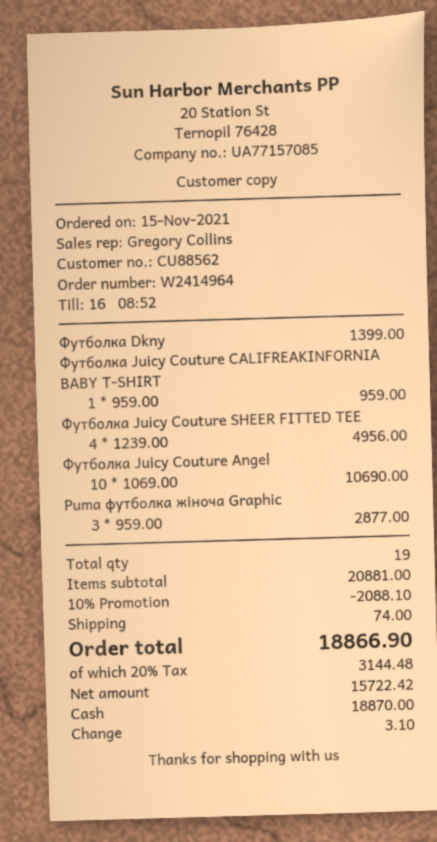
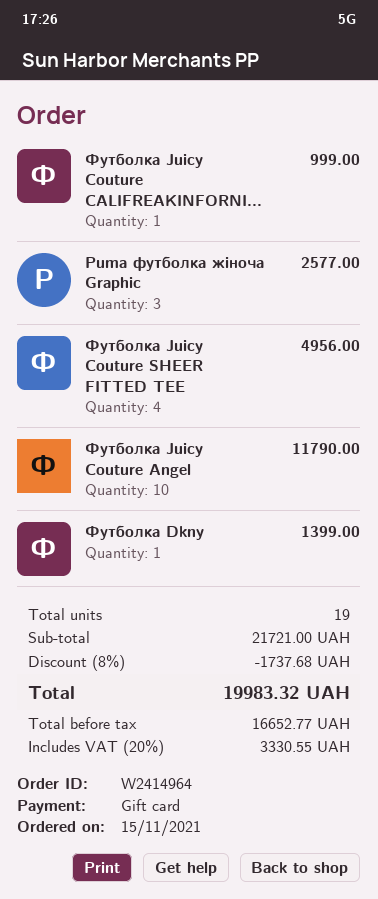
payment method: cash -> gift card
Футболка Juicy Couture CALIFREAKINFORNIA BABY T-SHIRT: 1 for 959.00 -> 1 for 999.00
Футболка Juicy Couture Angel: 10 for 10690.00 -> 10 for 11790.00
Puma футболка жіноча Graphic: 3 for 2877.00 -> 3 for 2577.00
subtotal: 20881.00 -> 21721.00
discount: 10% = 2088.10 -> 8% = 1737.68
shipping: 74.00 -> none
net: 15722.42 -> 16652.77
tax: 20% = 3144.48 -> 20% = 3330.55
total: 18866.90 -> 19983.32

